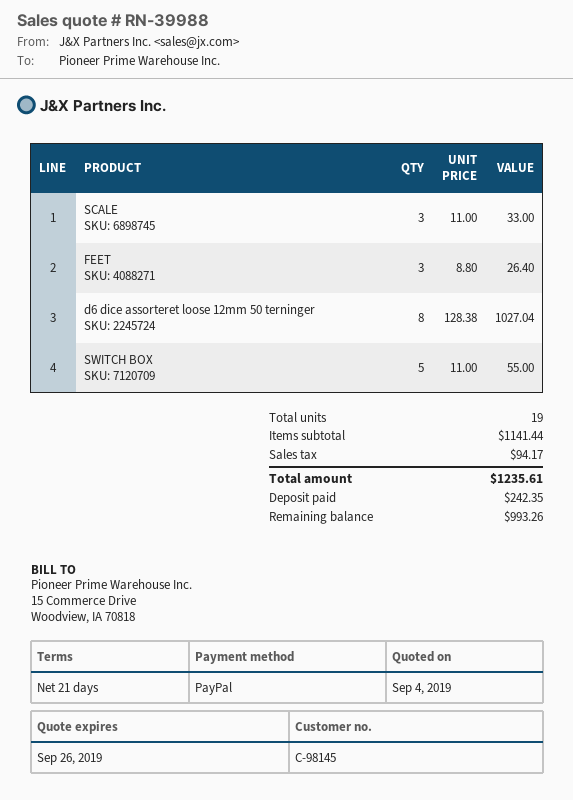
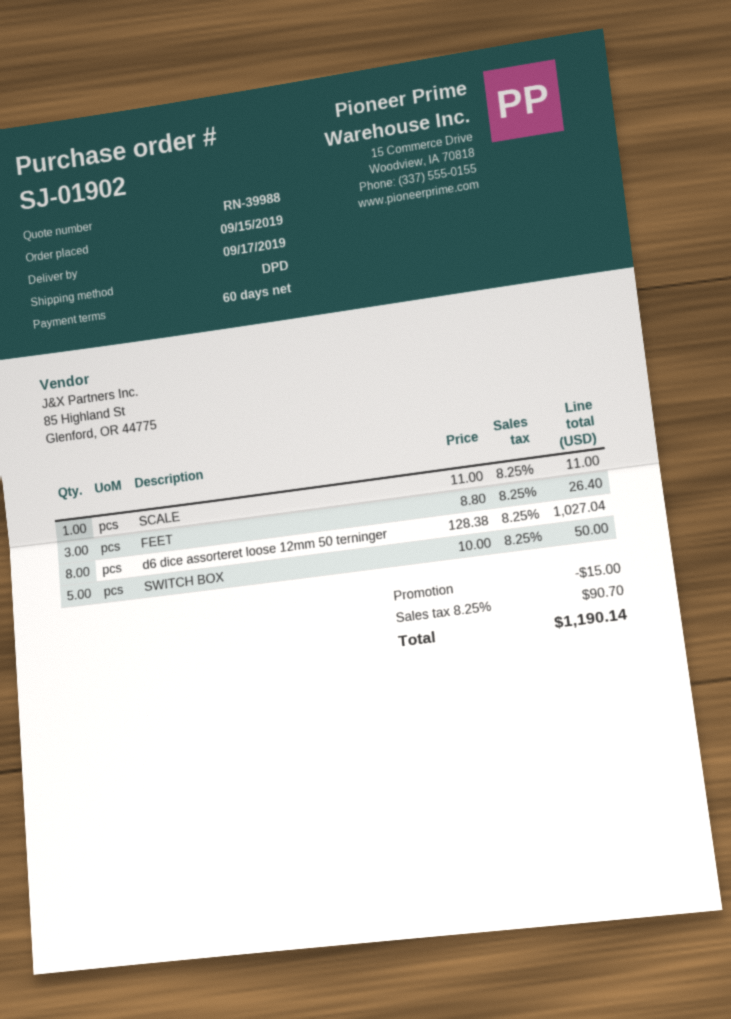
payment terms: 21 days -> 60 days
SCALE: 3 x 11.00 = 33.00 -> 1 x 11.00 = 11.00
SWITCH BOX: 5 x 11.00 = 55.00 -> 5 x 10.00 = 50.00
discount: none -> 15.00
tax: 94.17 -> 90.70
total: 1235.61 -> 1190.14

